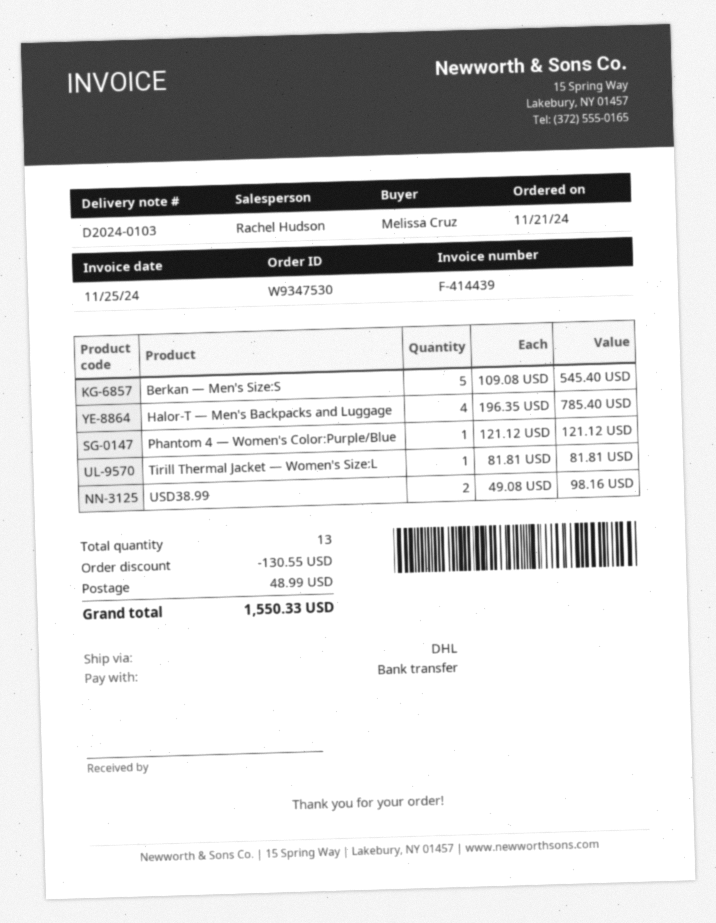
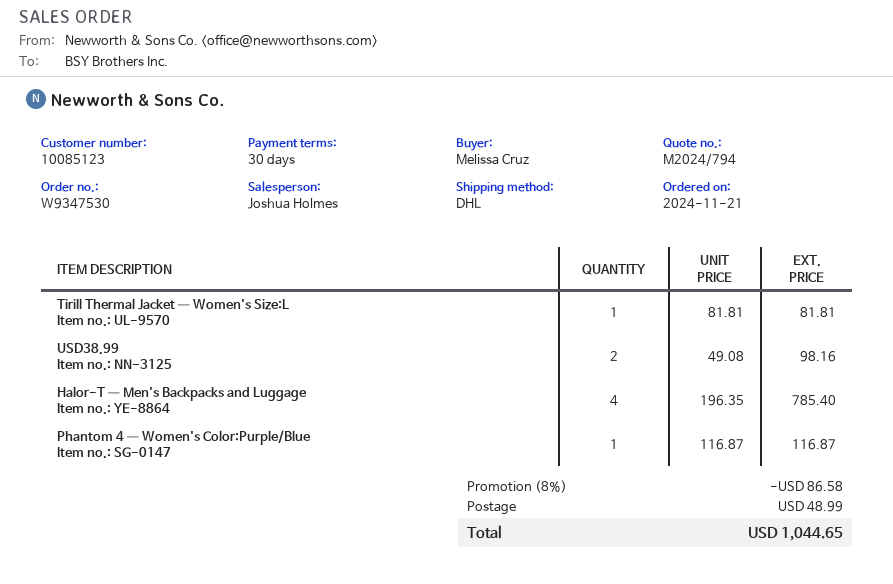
sales rep: Rachel Hudson -> Joshua Holmes
Berkan — Men's Size:S: 5 x 109.08 = 545.40 -> none
Phantom 4 — Women's Color:Purple/Blue: 1 x 121.12 = 121.12 -> 1 x 116.87 = 116.87
discount: 130.55 -> 86.58
total: 1550.33 -> 1044.65

